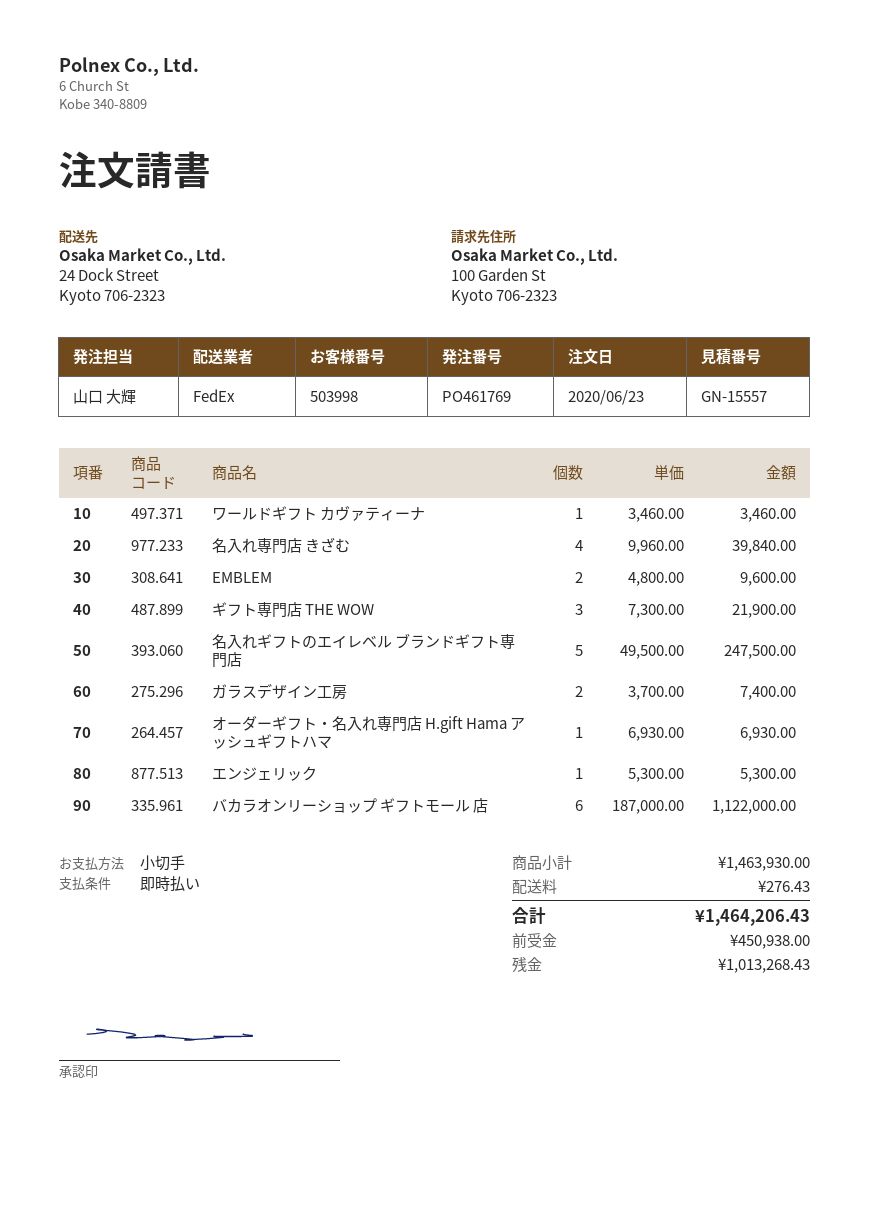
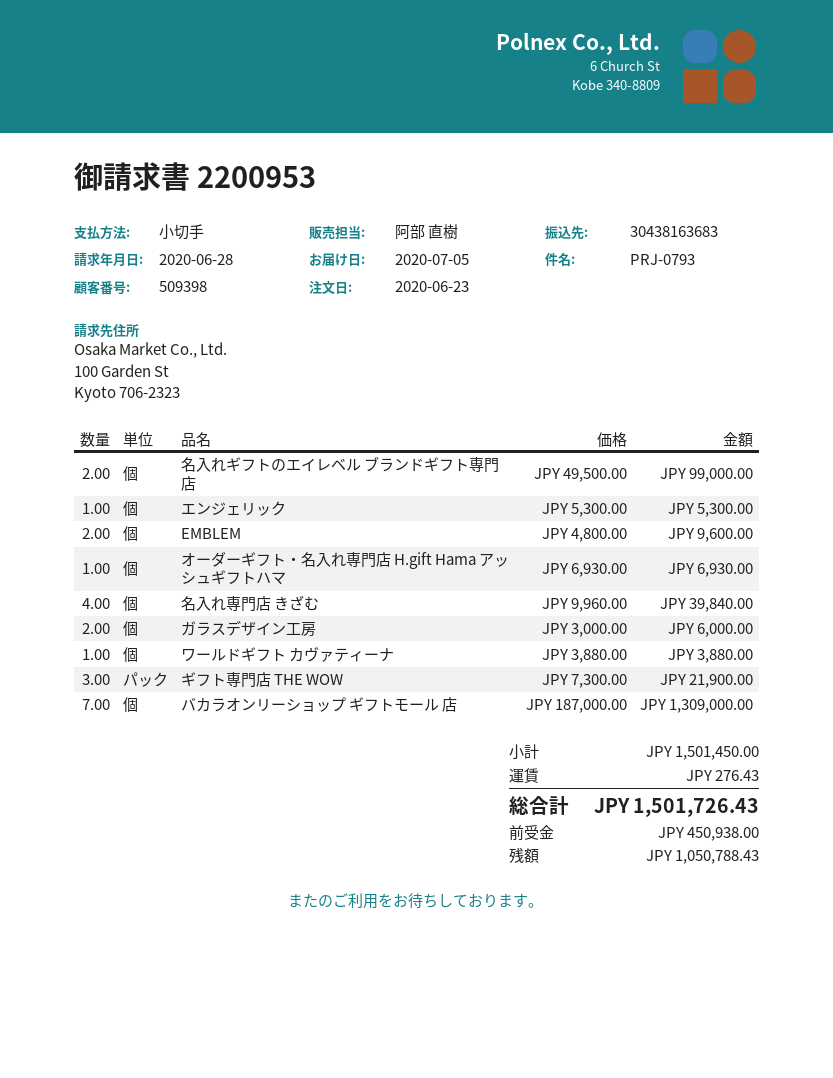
customer number: 503998 -> 509398
ワールドギフト カヴァティーナ: 1 x 3460.00 = 3460.00 -> 1 x 3880.00 = 3880.00
名入れギフトのエイレベル ブランドギフト専門店: 5 x 49500.00 = 247500.00 -> 2 x 49500.00 = 99000.00
ガラスデザイン工房: 2 x 3700.00 = 7400.00 -> 2 x 3000.00 = 6000.00
バカラオンリーショップ ギフトモール 店: 6 x 187000.00 = 1122000.00 -> 7 x 187000.00 = 1309000.00
subtotal: 1463930.00 -> 1501450.00
total: 1464206.43 -> 1501726.43
balance: 1013268.43 -> 1050788.43

